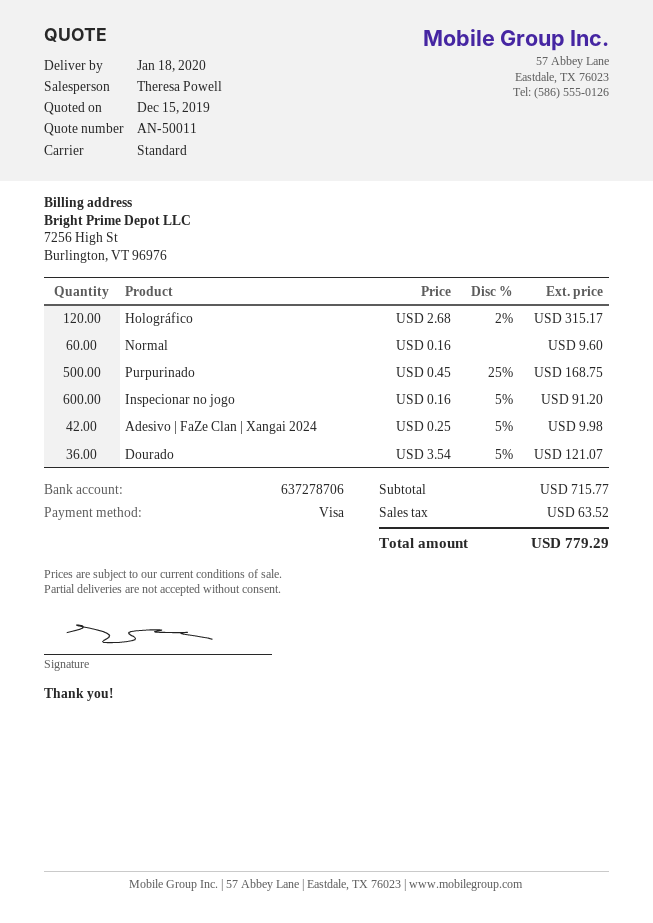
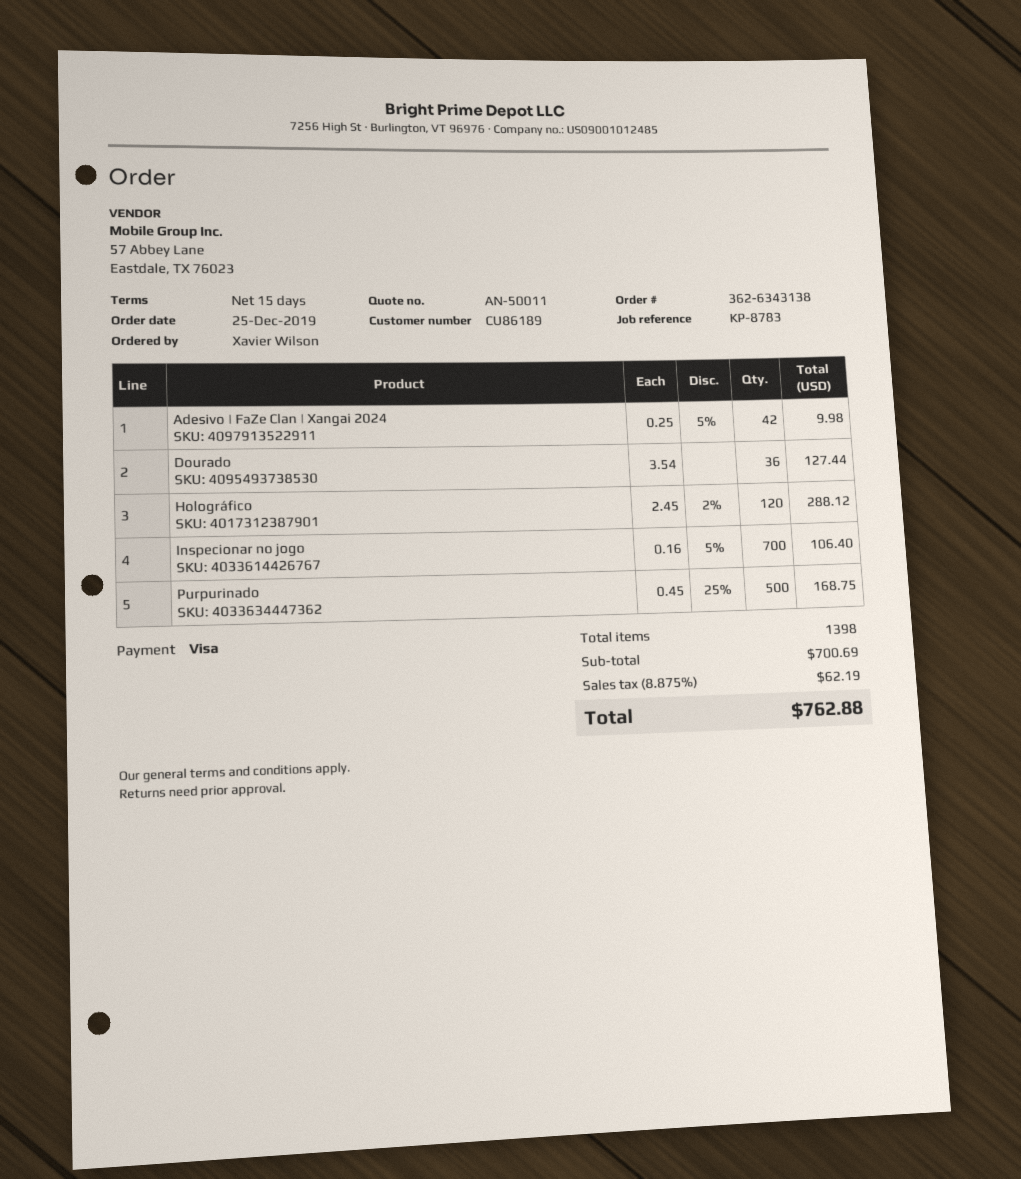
Holográfico: 120 x 2.68 - 2% = 315.17 -> 120 x 2.45 - 2% = 288.12
Normal: 60 x 0.16 = 9.60 -> none
Inspecionar no jogo: 600 x 0.16 - 5% = 91.20 -> 700 x 0.16 - 5% = 106.40
Dourado: 36 x 3.54 - 5% = 121.07 -> 36 x 3.54 = 127.44
subtotal: 715.77 -> 700.69
tax: 63.52 -> 62.19
total: 779.29 -> 762.88

